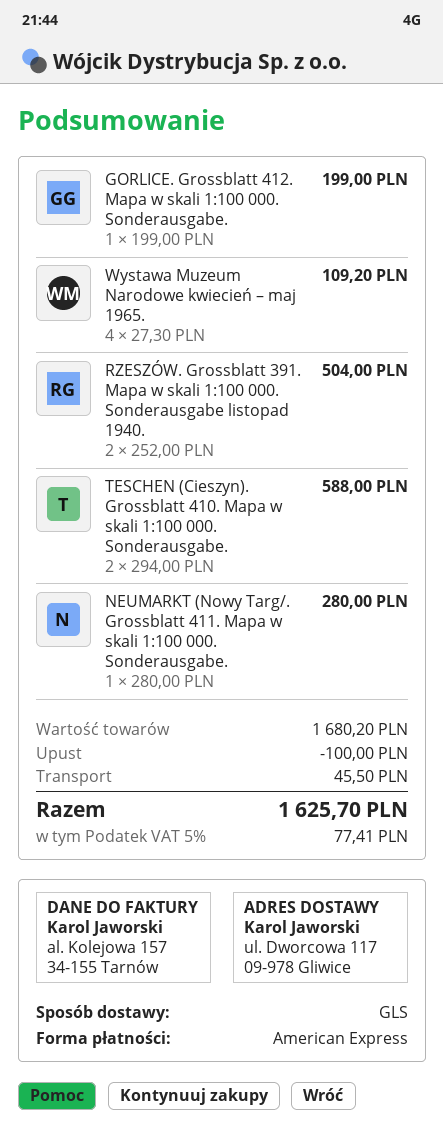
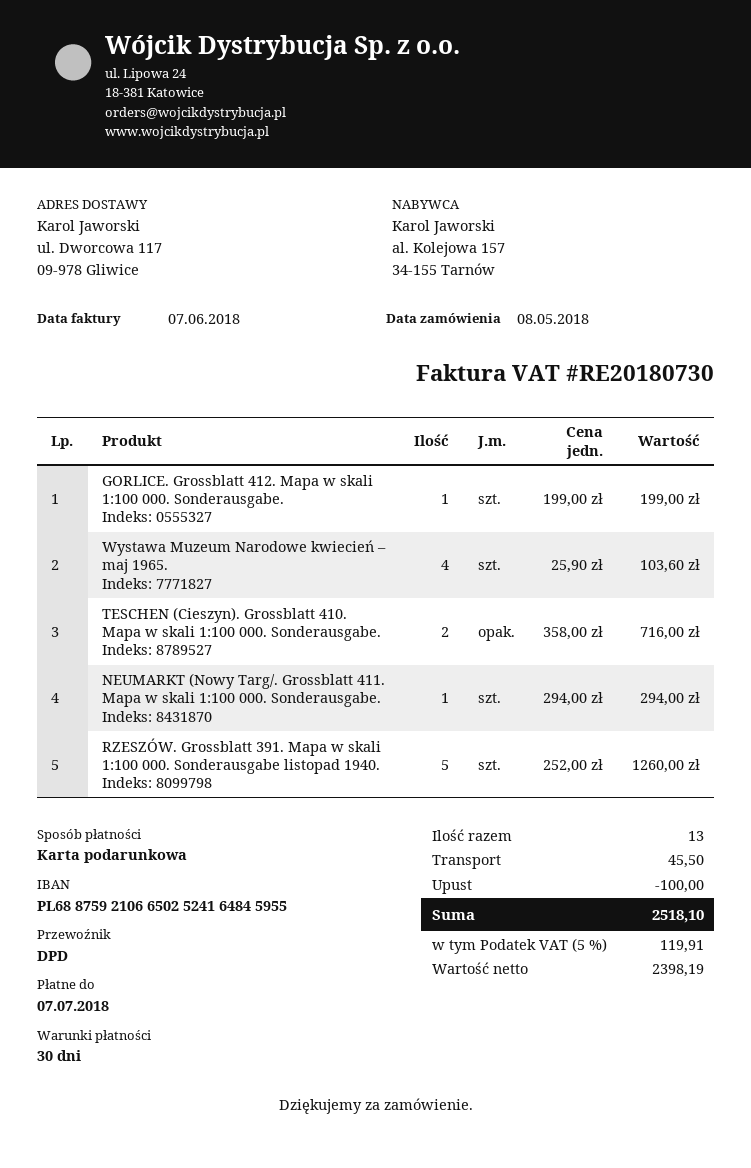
payment method: American Express -> gift card
shipping method: GLS -> DPD
Wystawa Muzeum Narodowe kwiecień – maj 1965.: 4 x 27.30 = 109.20 -> 4 x 25.90 = 103.60
RZESZÓW. Grossblatt 391. Mapa w skali 1:100 000. Sonderausgabe listopad 1940.: 2 x 252.00 = 504.00 -> 5 x 252.00 = 1260.00
TESCHEN (Cieszyn). Grossblatt 410. Mapa w skali 1:100 000. Sonderausgabe.: 2 x 294.00 = 588.00 -> 2 x 358.00 = 716.00
NEUMARKT (Nowy Targ/. Grossblatt 411. Mapa w skali 1:100 000. Sonderausgabe.: 1 x 280.00 = 280.00 -> 1 x 294.00 = 294.00
tax: 5% = 77.41 -> 5% = 119.91
total: 1625.70 -> 2518.10

